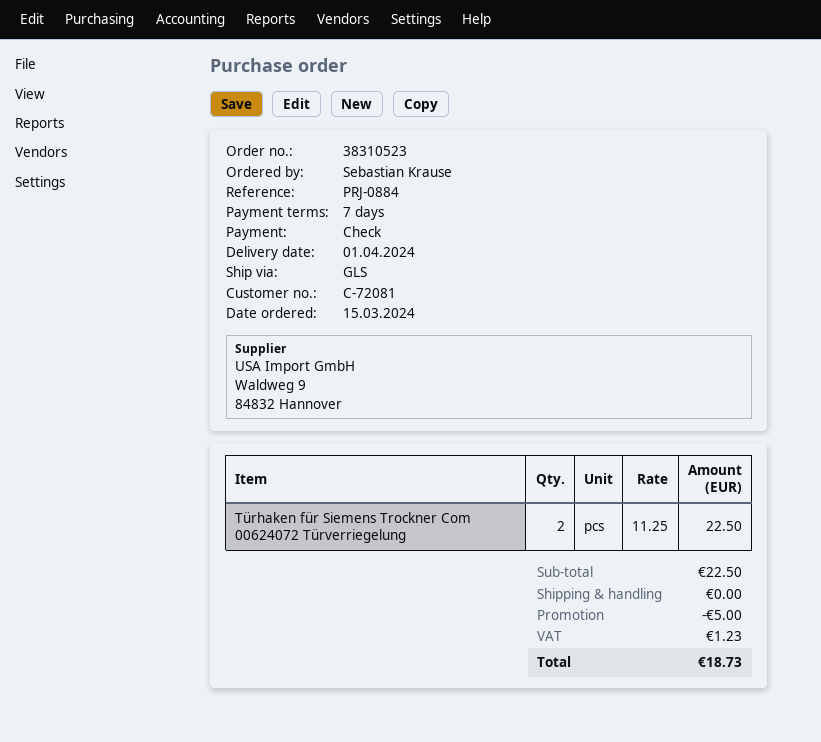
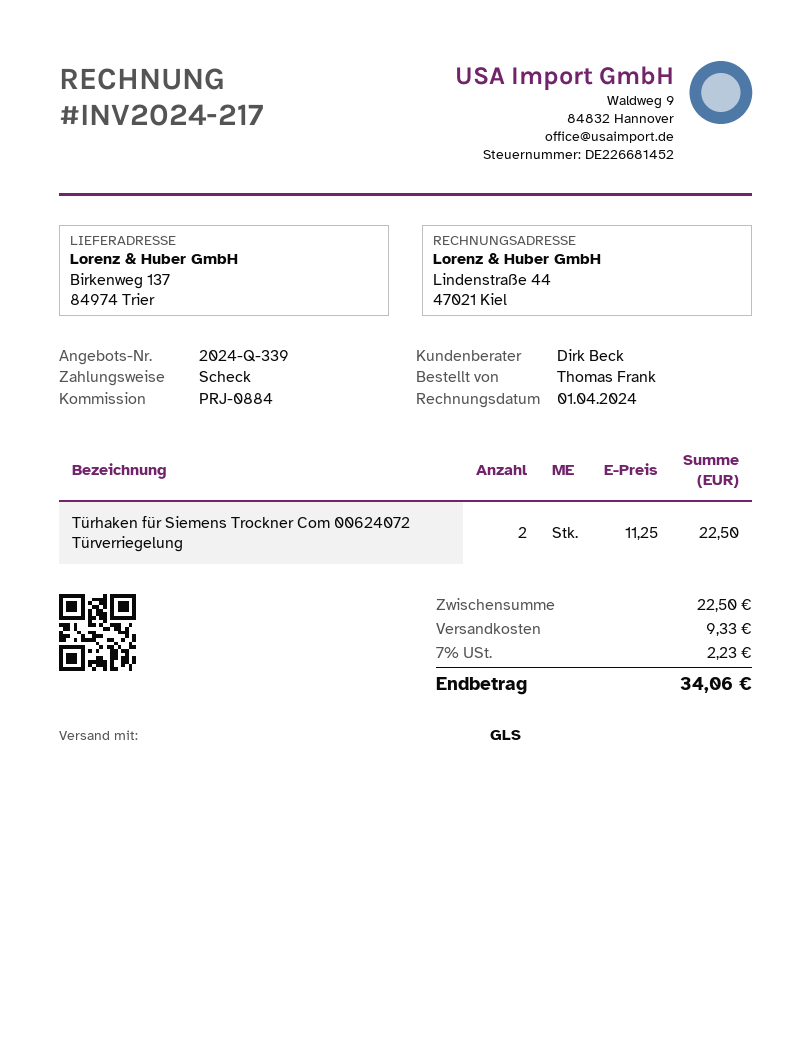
ordered by: Sebastian Krause -> Thomas Frank
discount: 5.00 -> none
shipping: 0.00 -> 9.33
tax: 1.23 -> 2.23
total: 18.73 -> 34.06

